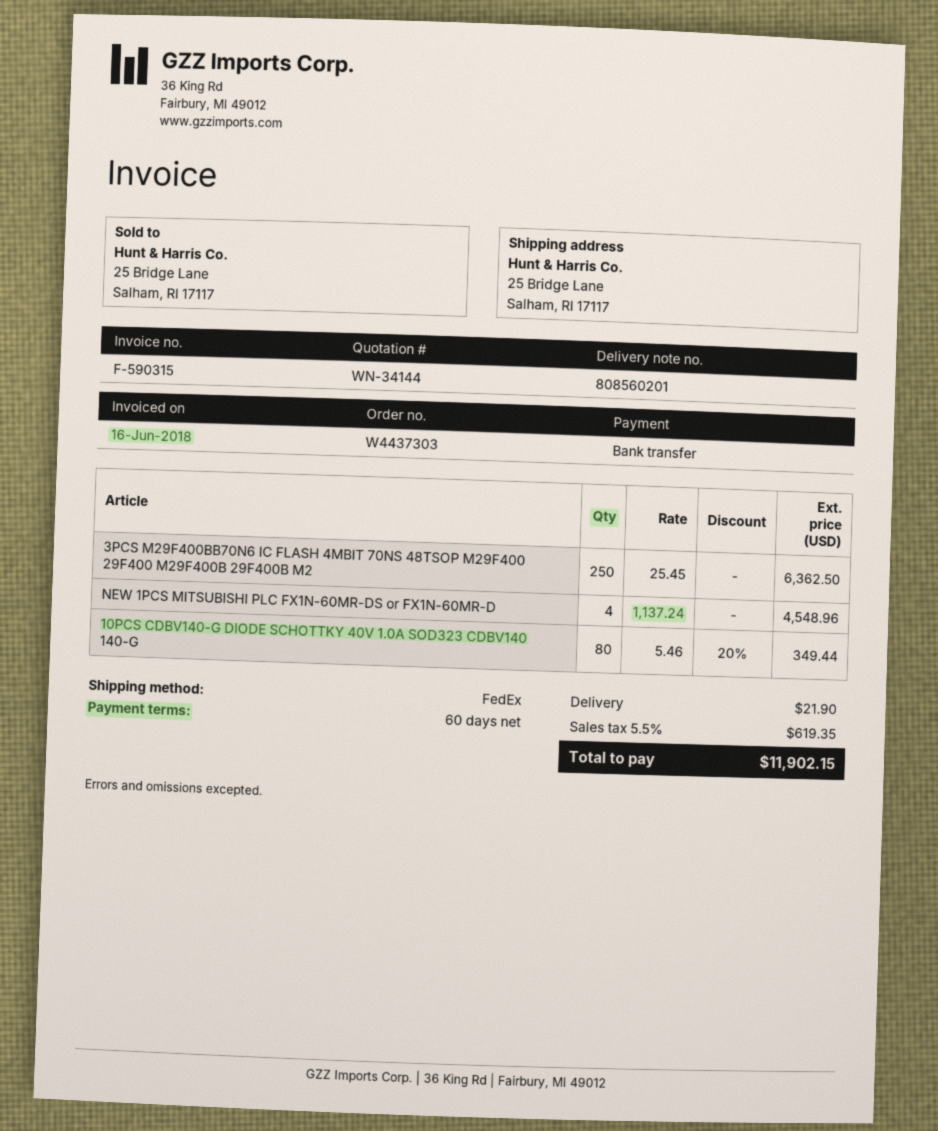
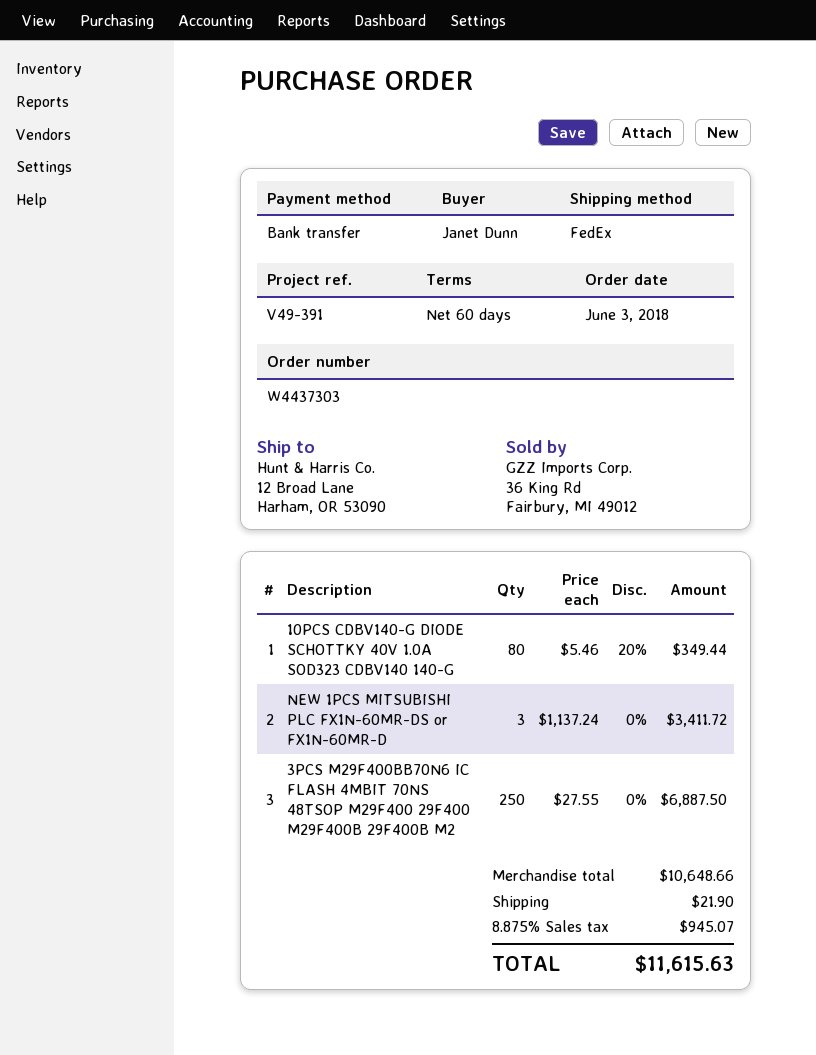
ship to: 25 Bridge Lane, Salham, RI 17117 -> 12 Broad Lane, Harham, OR 53090
3PCS M29F400BB70N6 IC FLASH 4MBIT 70NS 48TSOP M29F400 29F400 M29F400B 29F400B M2: 250 x 25.45 = 6362.50 -> 250 x 27.55 = 6887.50
NEW 1PCS MITSUBISHI PLC FX1N-60MR-DS or FX1N-60MR-D: 4 x 1137.24 = 4548.96 -> 3 x 1137.24 = 3411.72
tax: 5.5% = 619.35 -> 8.875% = 945.07
total: 11902.15 -> 11615.63

